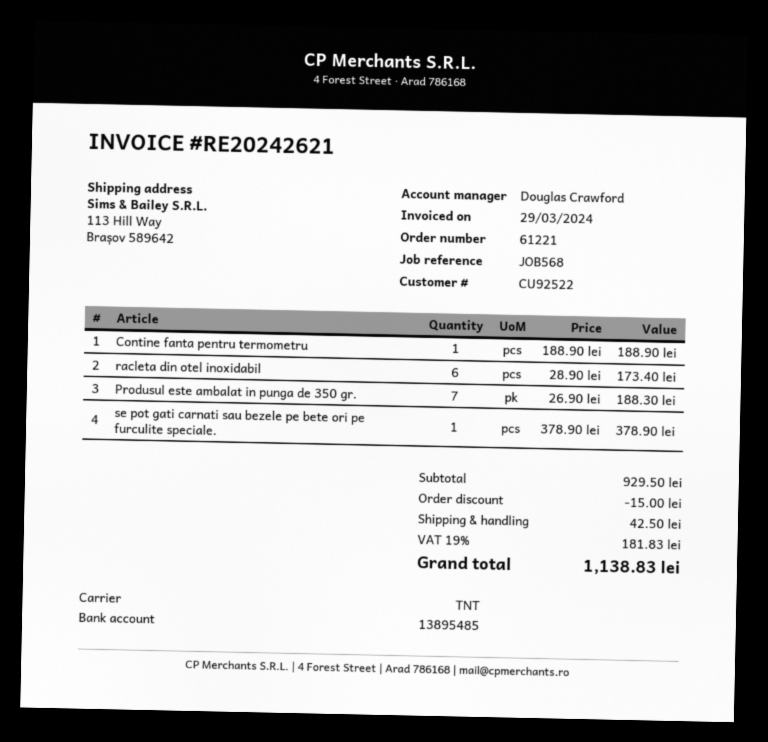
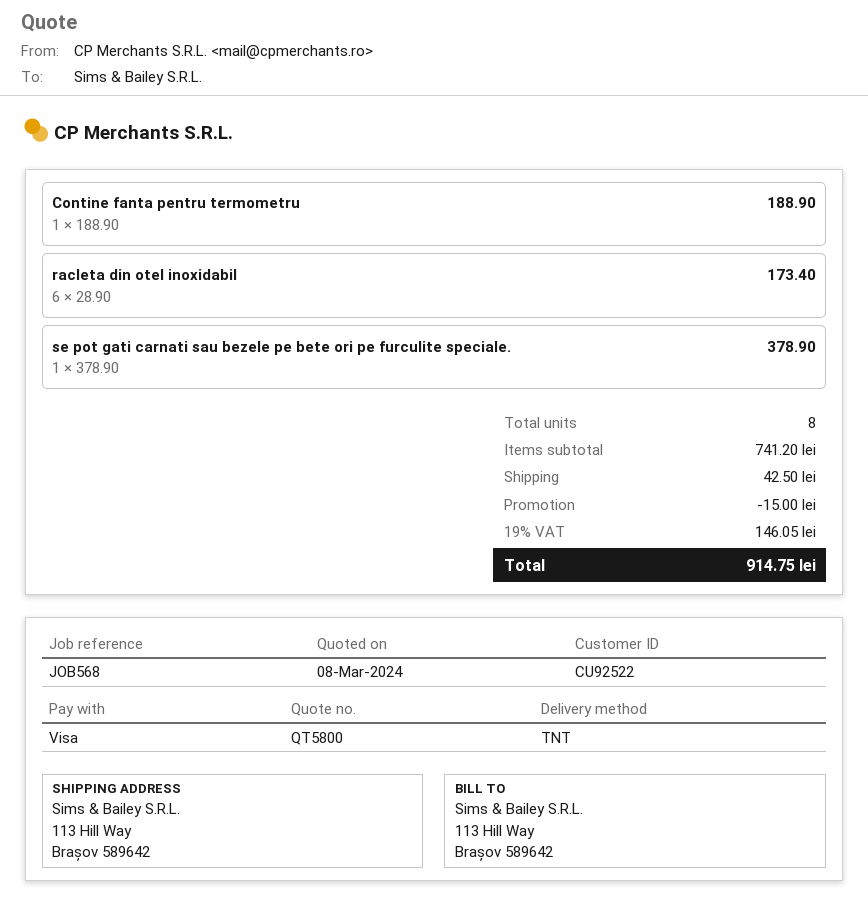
Produsul este ambalat in punga de 350 gr.: 7 x 26.90 = 188.30 -> none
subtotal: 929.50 -> 741.20
tax: 19% = 181.83 -> 19% = 146.05
total: 1138.83 -> 914.75

